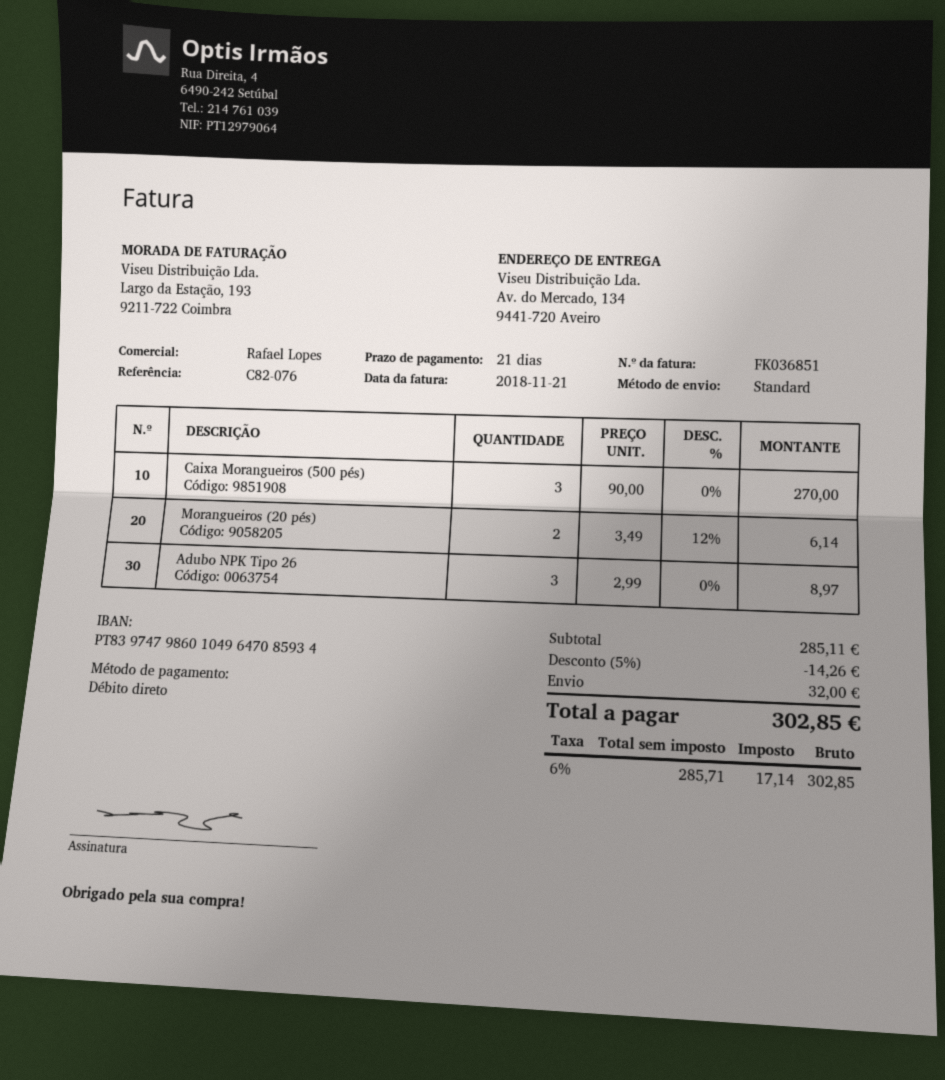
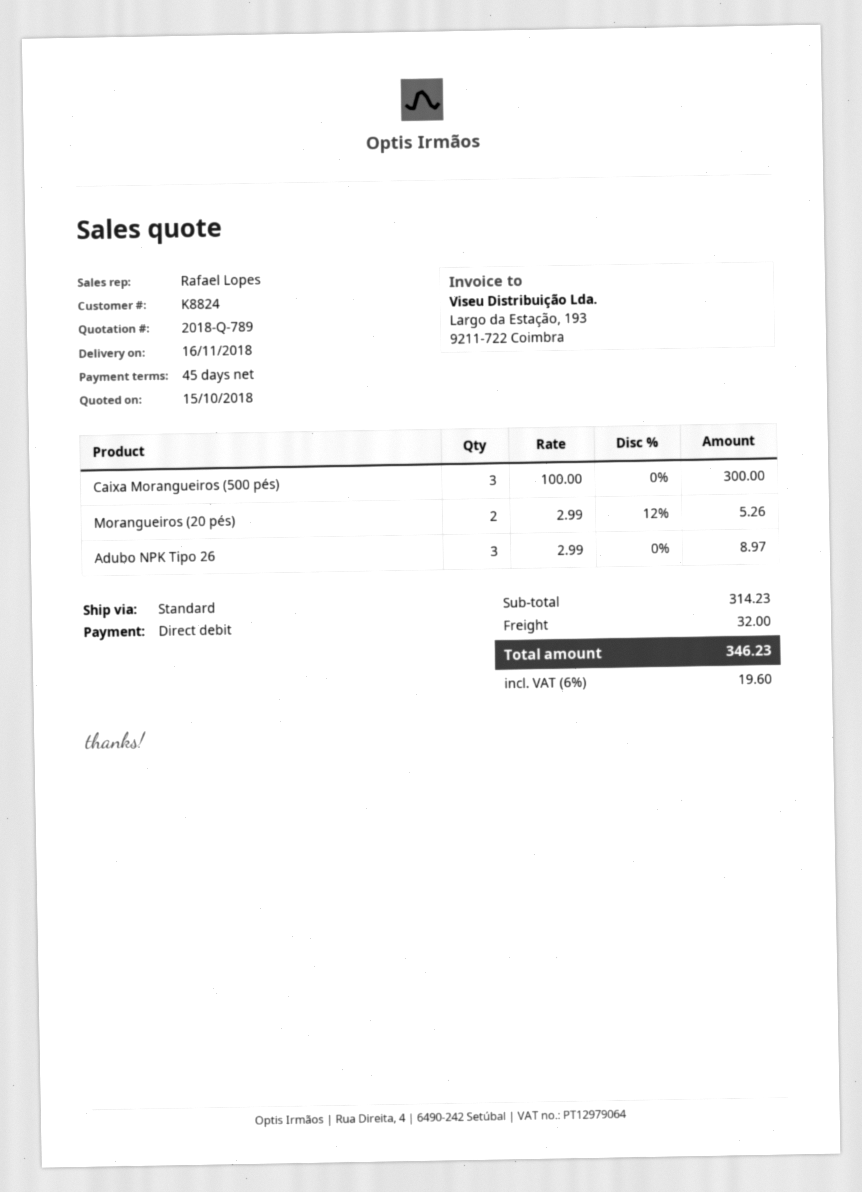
payment terms: 21 days -> 45 days
Caixa Morangueiros (500 pés): 3 x 90.00 = 270.00 -> 3 x 100.00 = 300.00
Morangueiros (20 pés): 2 x 3.49 - 12% = 6.14 -> 2 x 2.99 - 12% = 5.26
subtotal: 285.11 -> 314.23
discount: 5% = 14.26 -> none
tax: 6% = 17.14 -> 6% = 19.60
total: 302.85 -> 346.23

